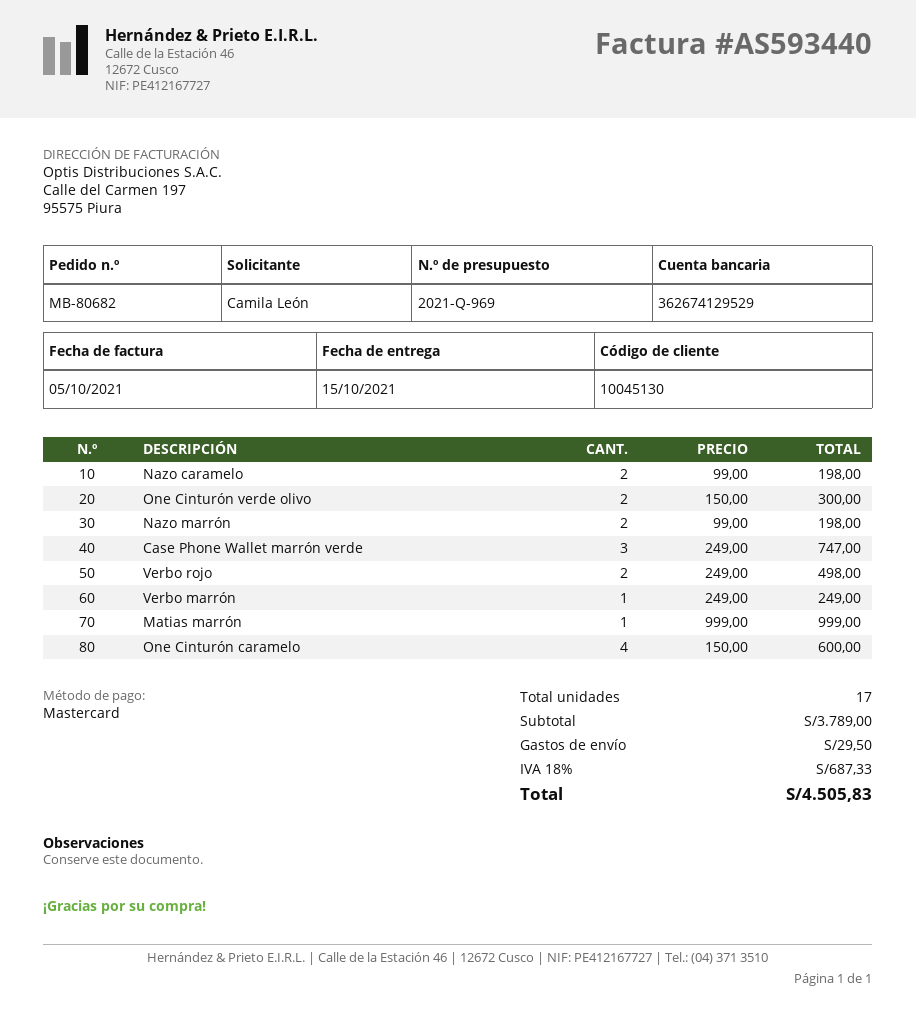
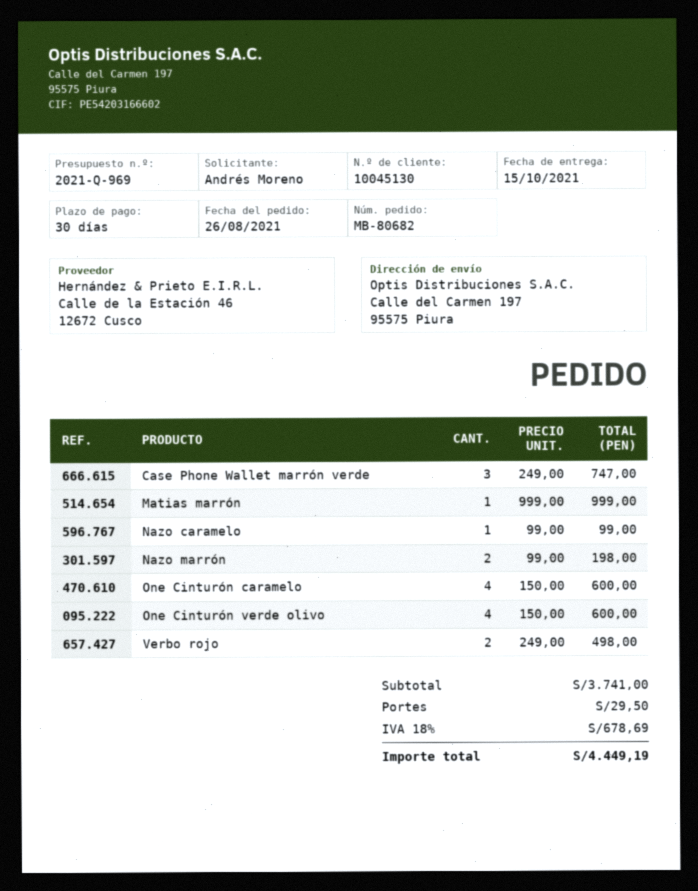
ordered by: Camila León -> Andrés Moreno
Nazo caramelo: 2 x 99.00 = 198.00 -> 1 x 99.00 = 99.00
One Cinturón verde olivo: 2 x 150.00 = 300.00 -> 4 x 150.00 = 600.00
Verbo marrón: 1 x 249.00 = 249.00 -> none
subtotal: 3789.00 -> 3741.00
tax: 18% = 687.33 -> 18% = 678.69
total: 4505.83 -> 4449.19

